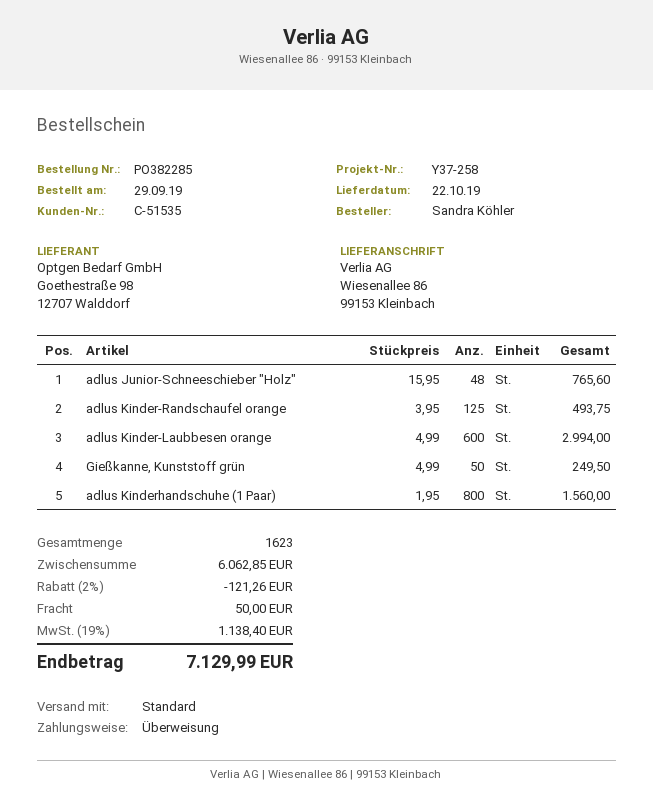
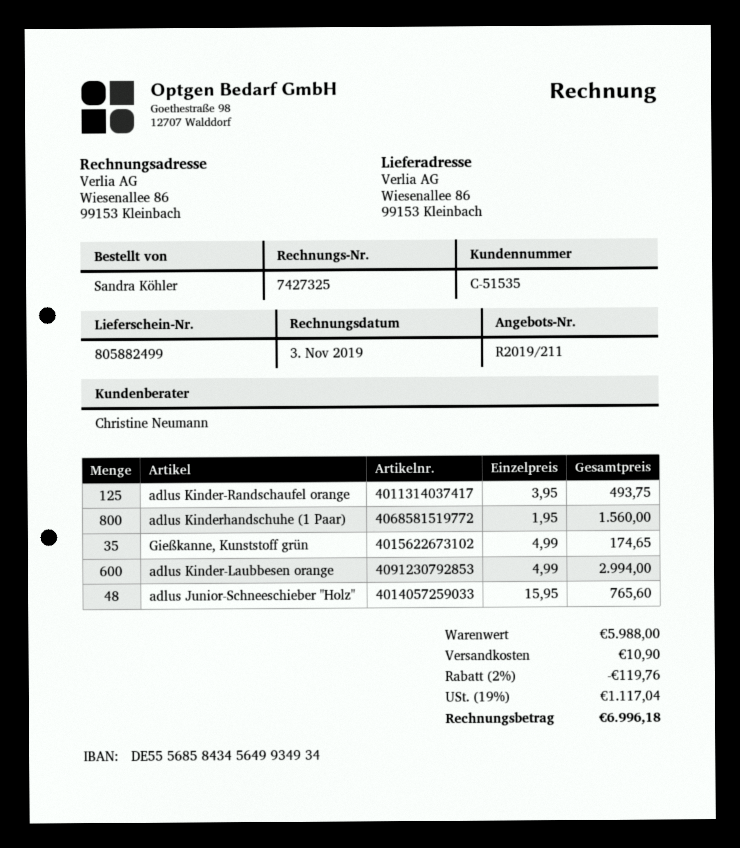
Gießkanne, Kunststoff grün: 50 x 4.99 = 249.50 -> 35 x 4.99 = 174.65
subtotal: 6062.85 -> 5988.00
discount: 2% = 121.26 -> 2% = 119.76
shipping: 50.00 -> 10.90
tax: 19% = 1138.40 -> 19% = 1117.04
total: 7129.99 -> 6996.18

